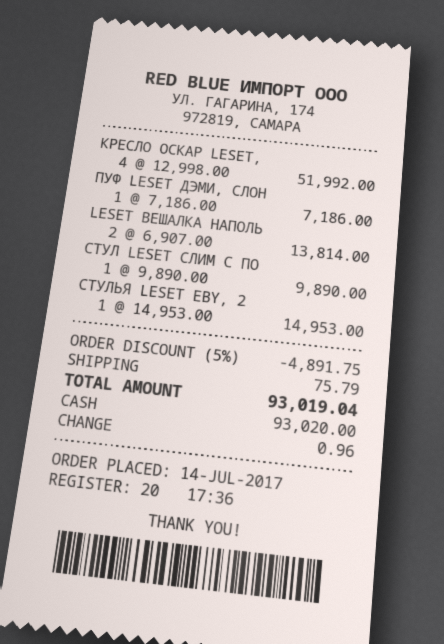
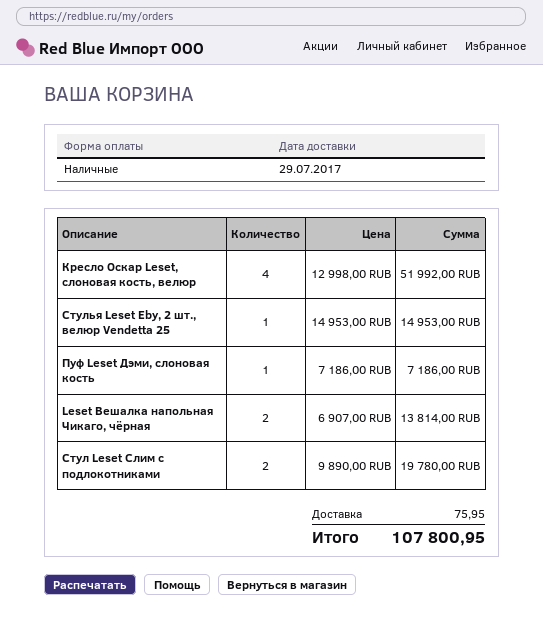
СТУЛ LESET СЛИМ С ПО: 1 x 9890.00 = 9890.00 -> 2 x 9890.00 = 19780.00
discount: 5% = 4891.75 -> none
shipping: 75.79 -> 75.95
total: 93019.04 -> 107800.95

